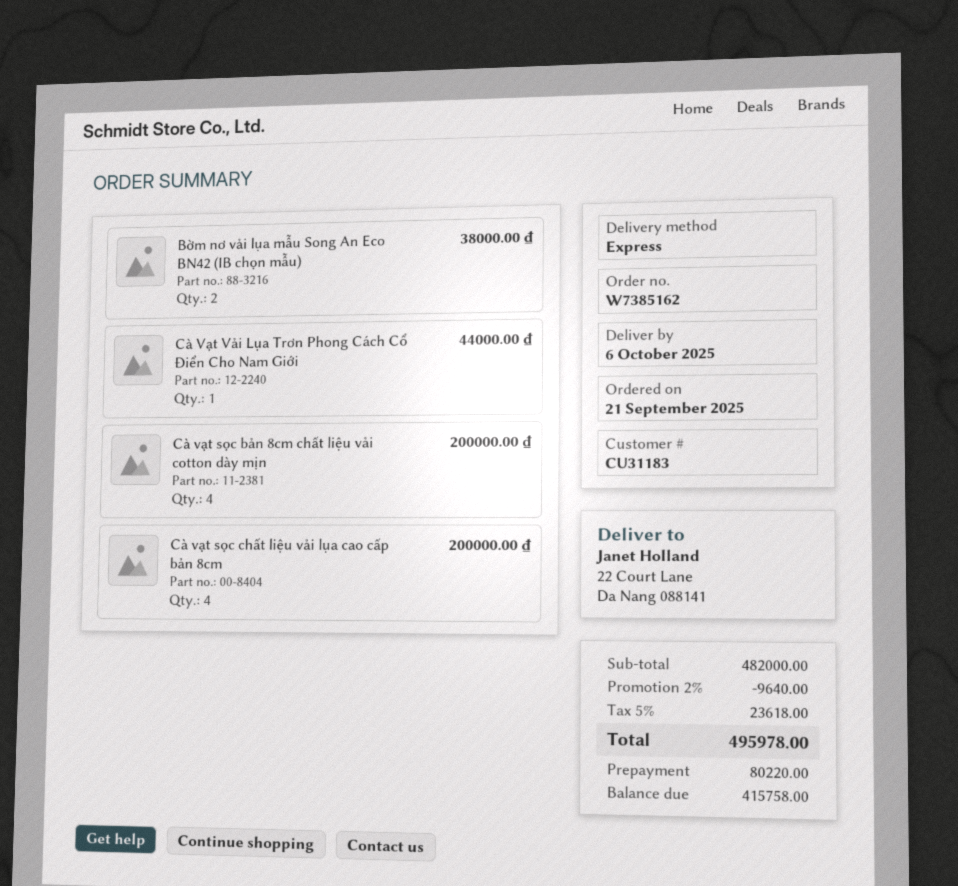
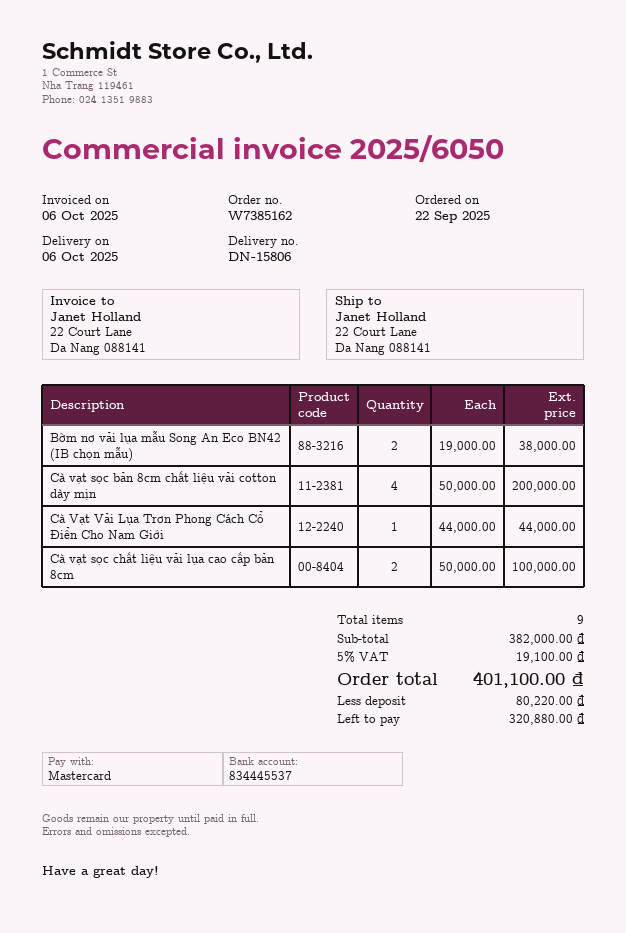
order date: 2025-09-21 -> 2025-09-22
Cà vạt sọc chất liệu vải lụa cao cấp bản 8cm: 4 for 200000.00 -> 2 for 100000.00
subtotal: 482000.00 -> 382000.00
discount: 2% = 9640.00 -> none
tax: 5% = 23618.00 -> 5% = 19100.00
total: 495978.00 -> 401100.00
balance: 415758.00 -> 320880.00

